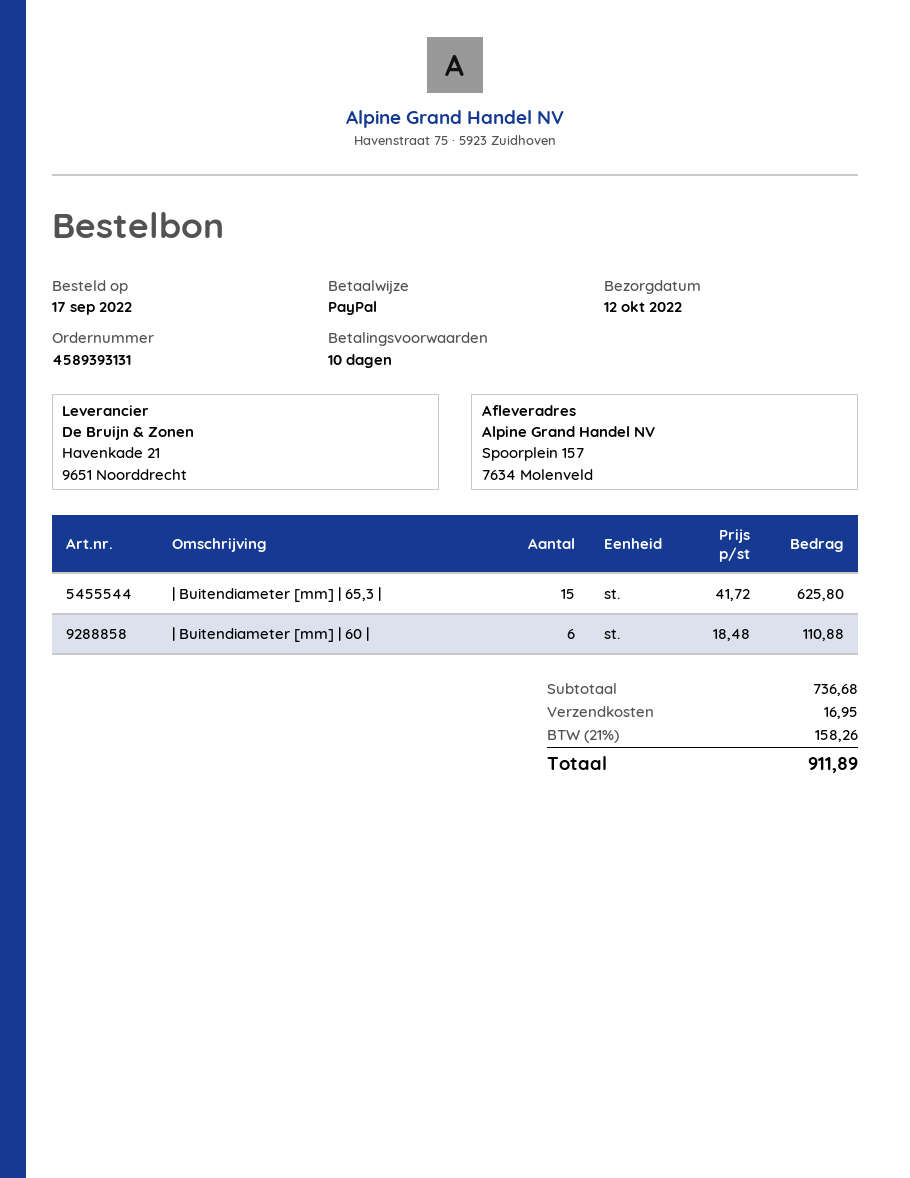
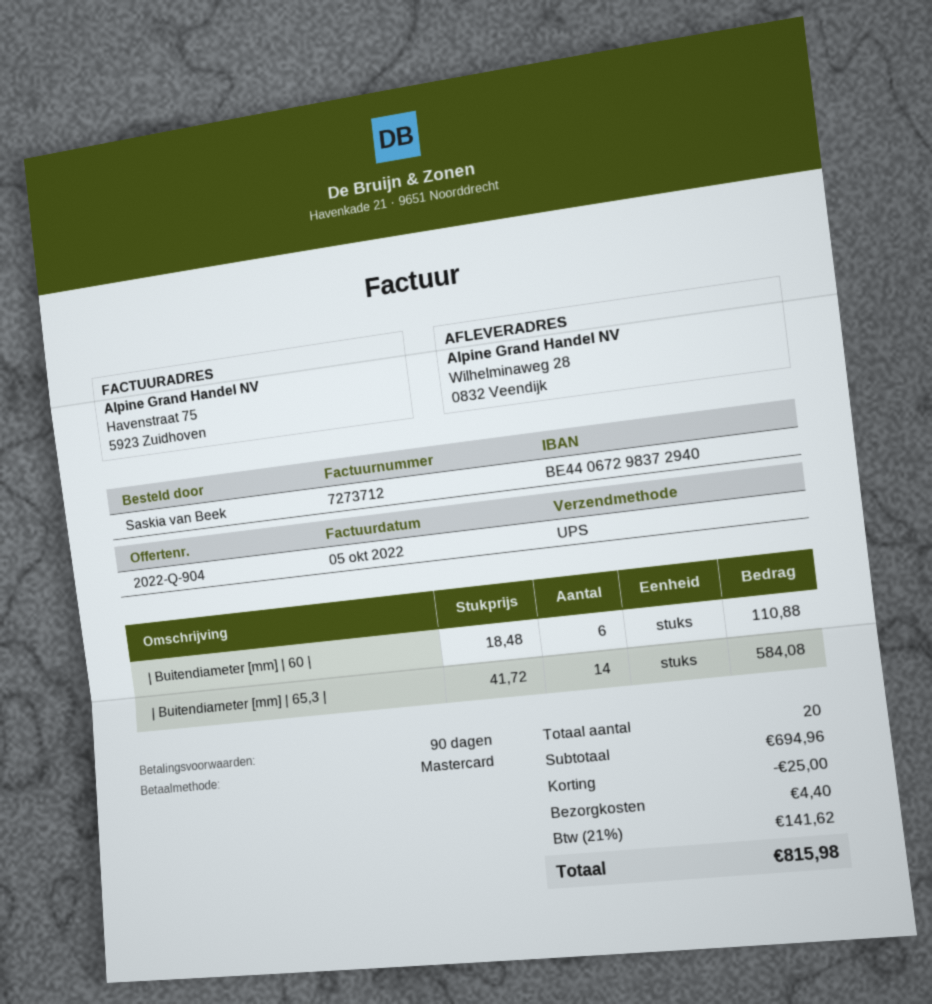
payment terms: 10 days -> 90 days
payment method: PayPal -> Mastercard
ship to: Spoorplein 157, 7634 Molenveld -> Wilhelminaweg 28, 0832 Veendijk
| Buitendiameter [mm] | 65,3 |: 15 x 41.72 = 625.80 -> 14 x 41.72 = 584.08
subtotal: 736.68 -> 694.96
discount: none -> 25.00
shipping: 16.95 -> 4.40
tax: 21% = 158.26 -> 21% = 141.62
total: 911.89 -> 815.98

